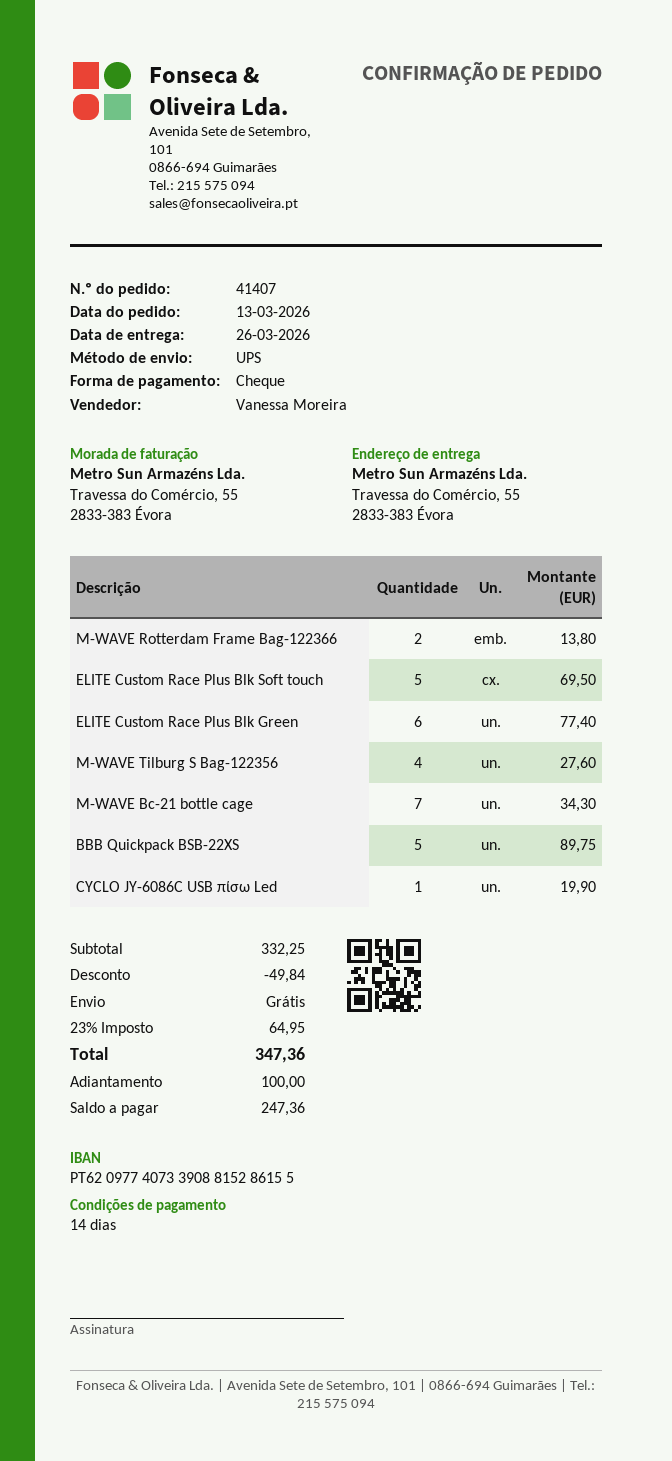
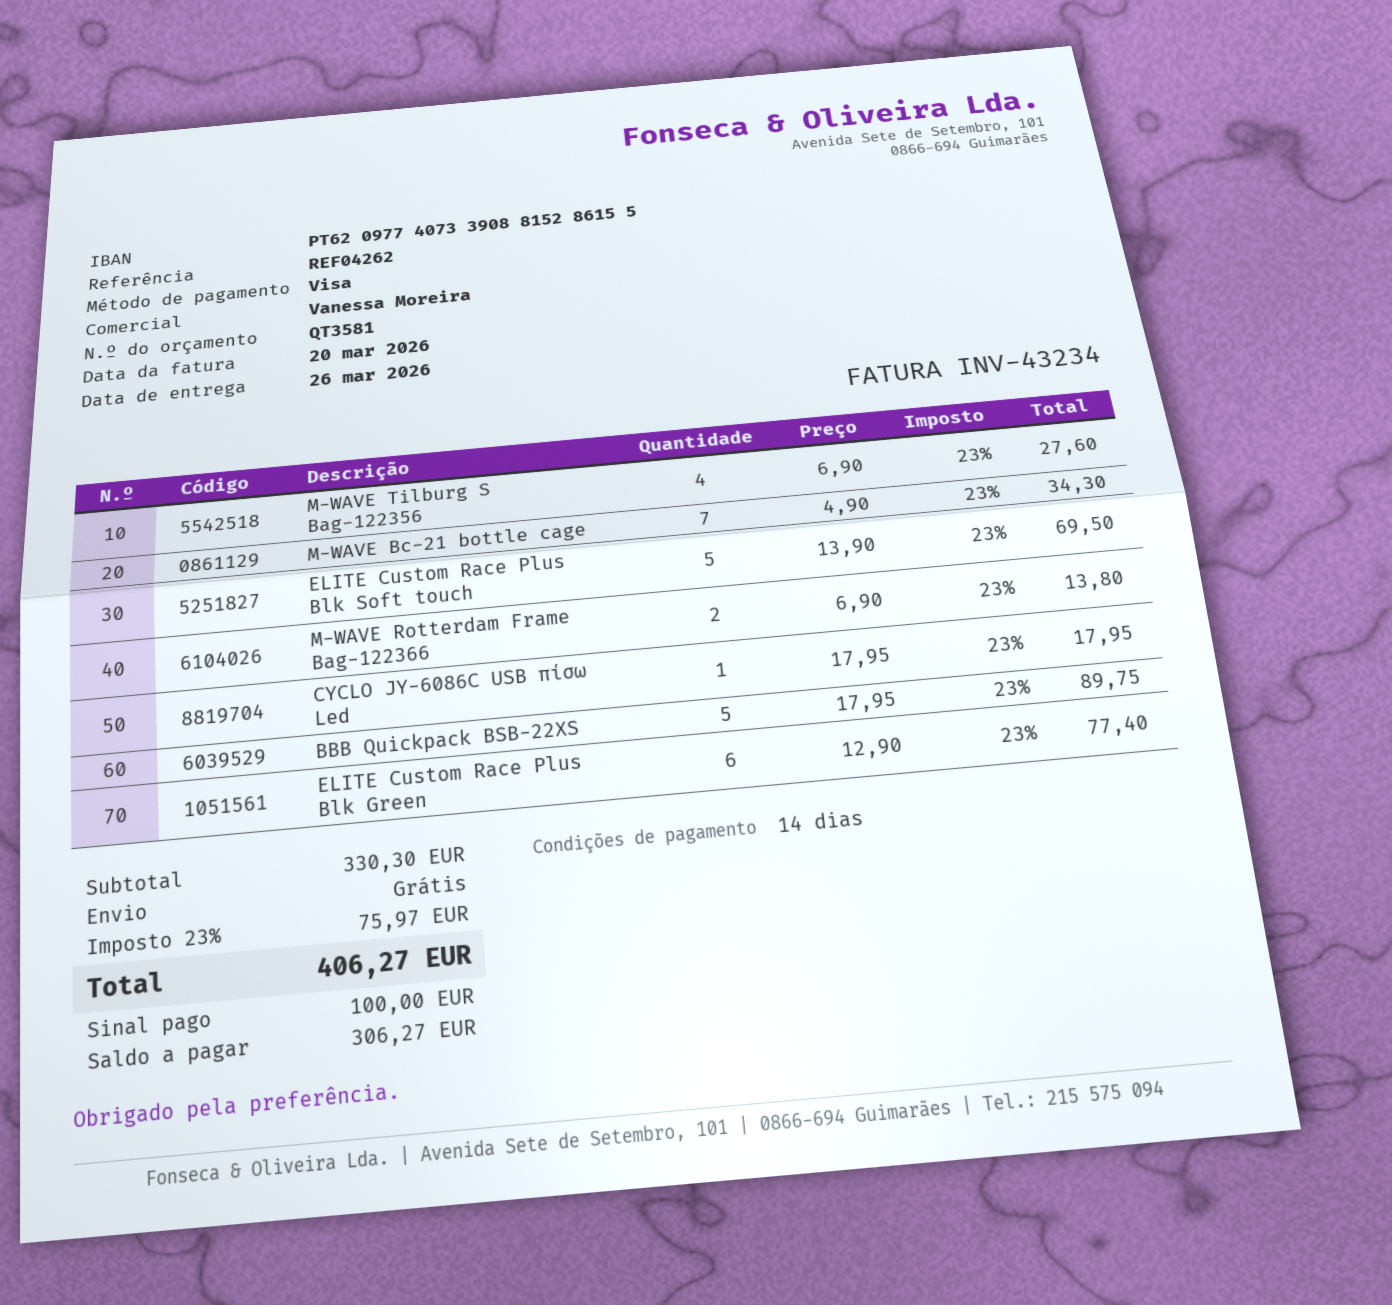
payment method: cheque -> Visa
CYCLO JY-6086C USB πίσω Led: 1 for 19.90 -> 1 for 17.95
subtotal: 332.25 -> 330.30
discount: 49.84 -> none
tax: 23% = 64.95 -> 23% = 75.97
total: 347.36 -> 406.27
balance: 247.36 -> 306.27

